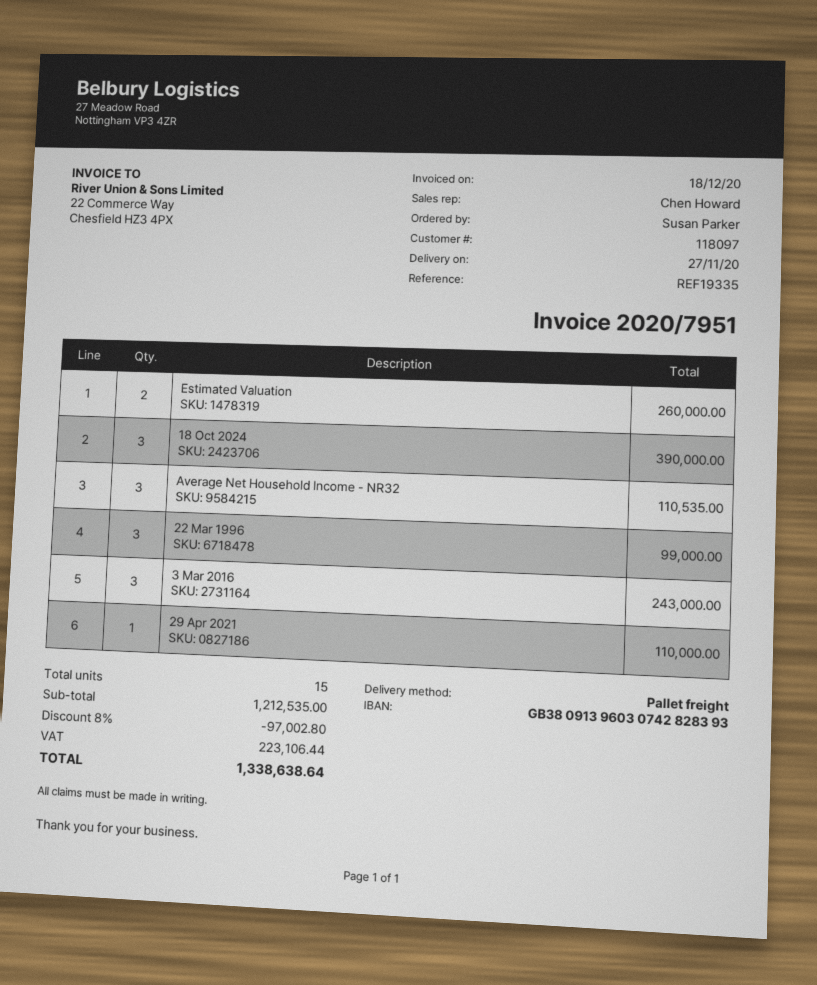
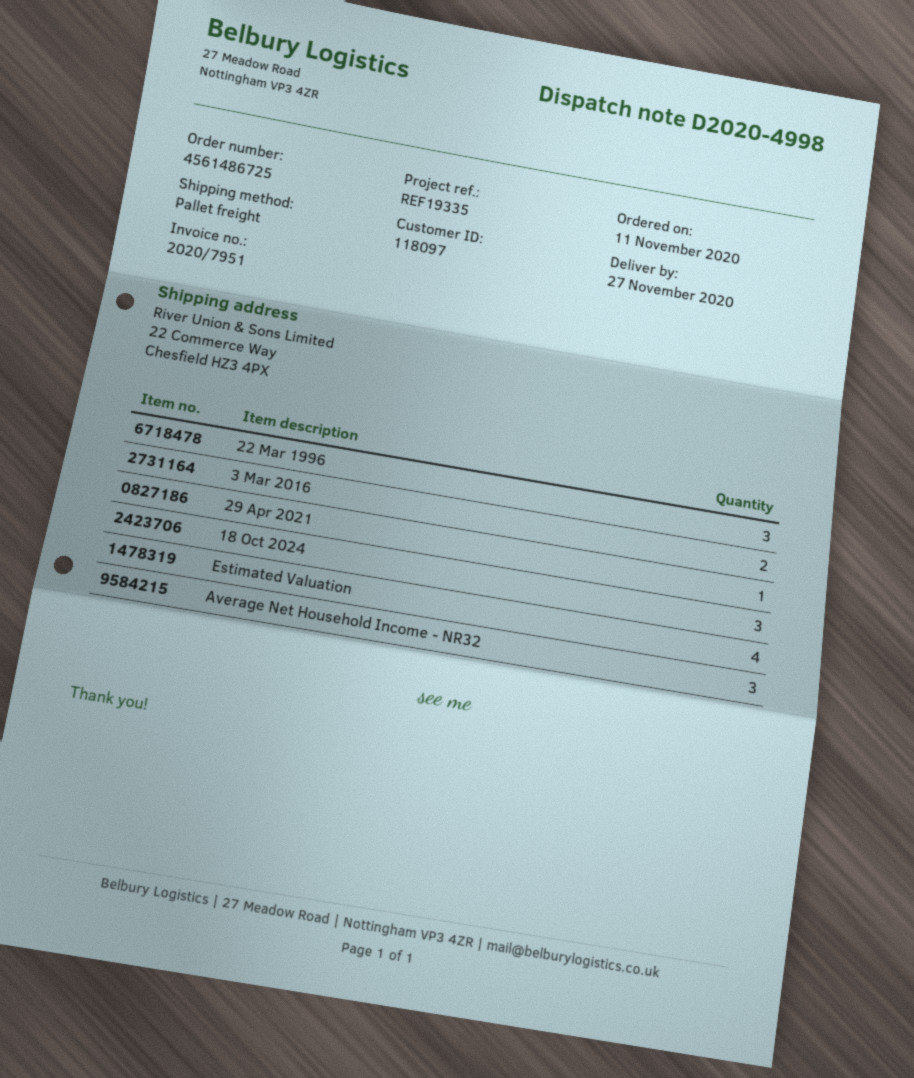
Estimated Valuation: 2 -> 4
3 Mar 2016: 3 -> 2

